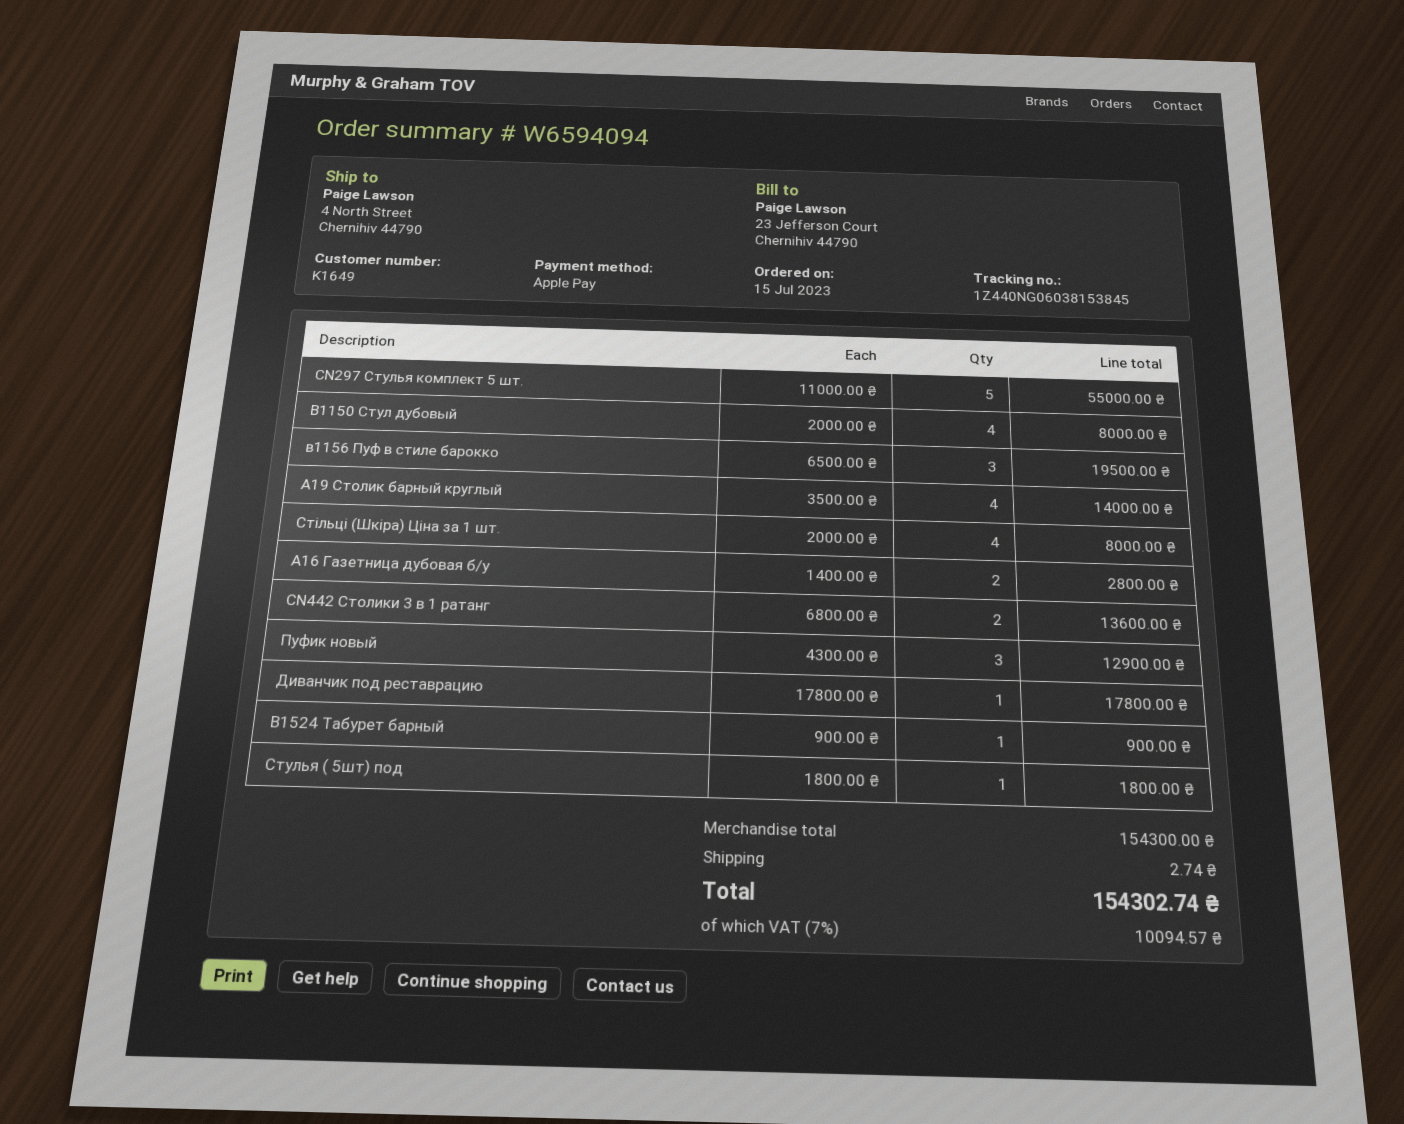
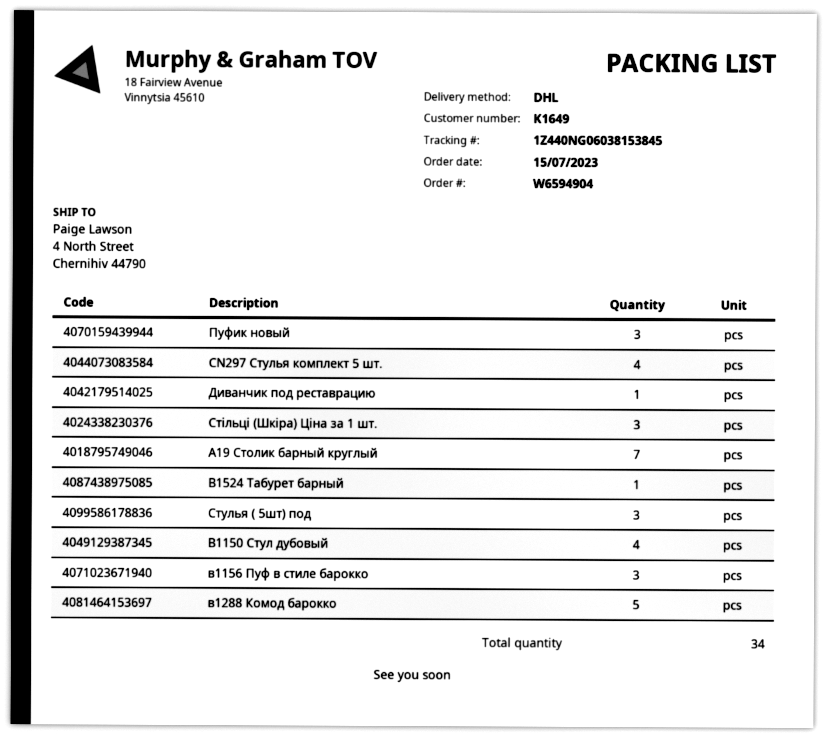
order number: W6594094 -> W6594904
CN297 Стулья комплект 5 шт.: 5 -> 4
А19 Столик барный круглый: 4 -> 7
Стільці (Шкіра) Ціна за 1 шт.: 4 -> 3
А16 Газетница дубовая б/у: 2 -> none
CN442 Столики 3 в 1 ратанг: 2 -> none
Стулья ( 5шт) под: 1 -> 3
в1288 Комод барокко: none -> 5

